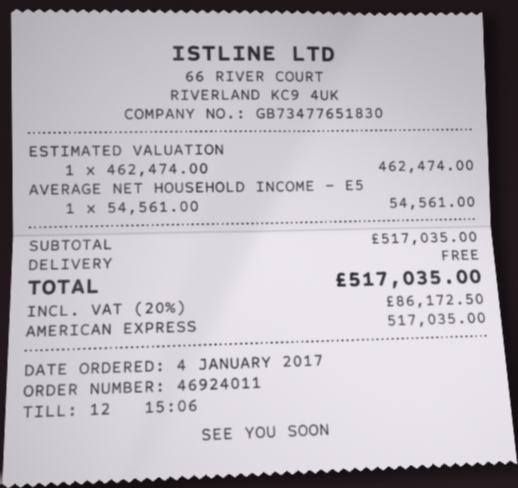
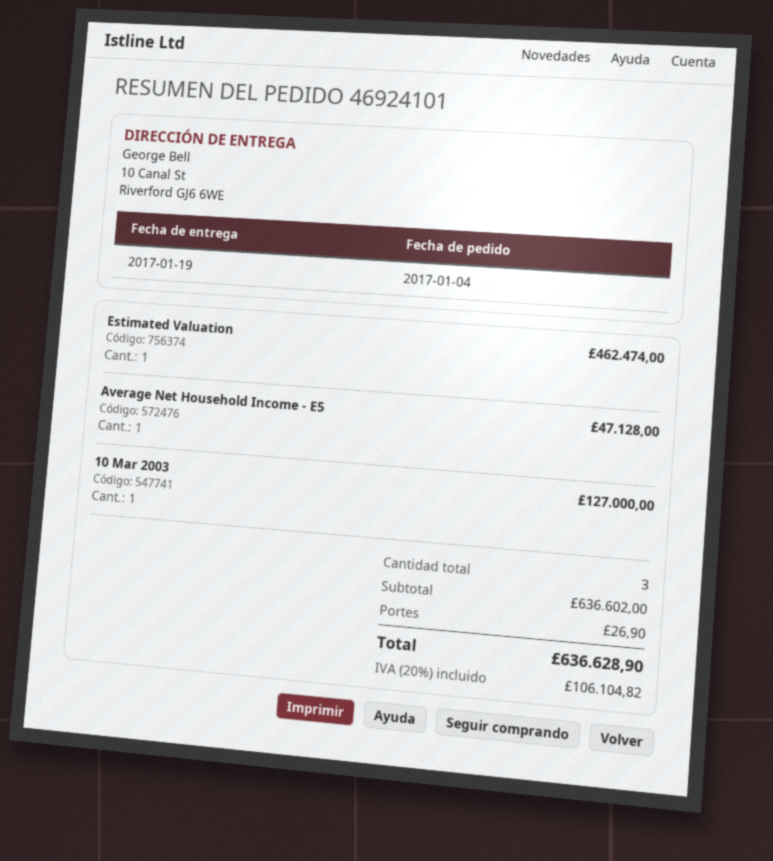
order number: 46924011 -> 46924101
AVERAGE NET HOUSEHOLD INCOME - E5: 1 for 54561.00 -> 1 for 47128.00
10 Mar 2003: none -> 1 for 127000.00
subtotal: 517035.00 -> 636602.00
shipping: 0.00 -> 26.90
tax: 20% = 86172.50 -> 20% = 106104.82
total: 517035.00 -> 636628.90

